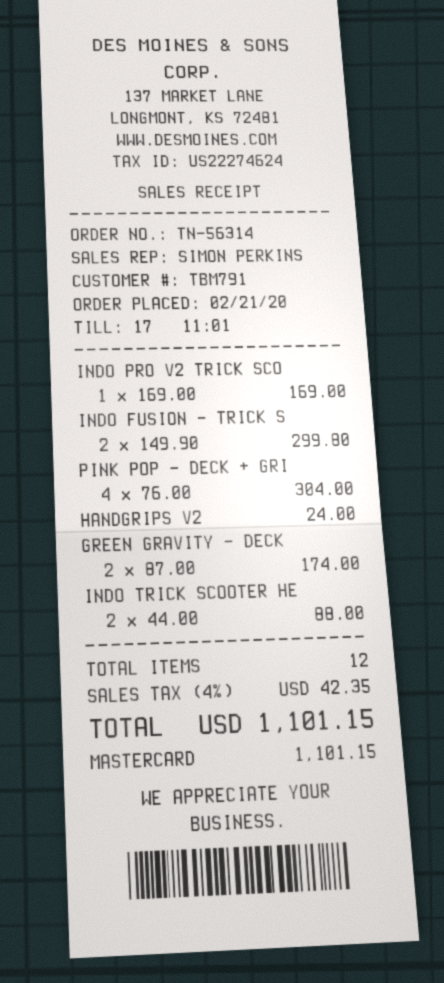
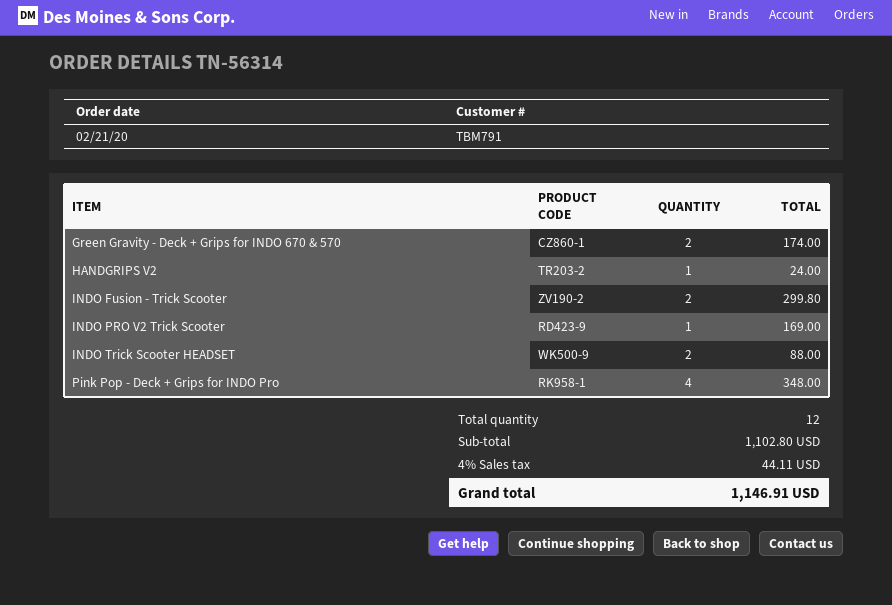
PINK POP - DECK + GRI: 4 for 304.00 -> 4 for 348.00
tax: 4% = 42.35 -> 4% = 44.11
total: 1101.15 -> 1146.91

